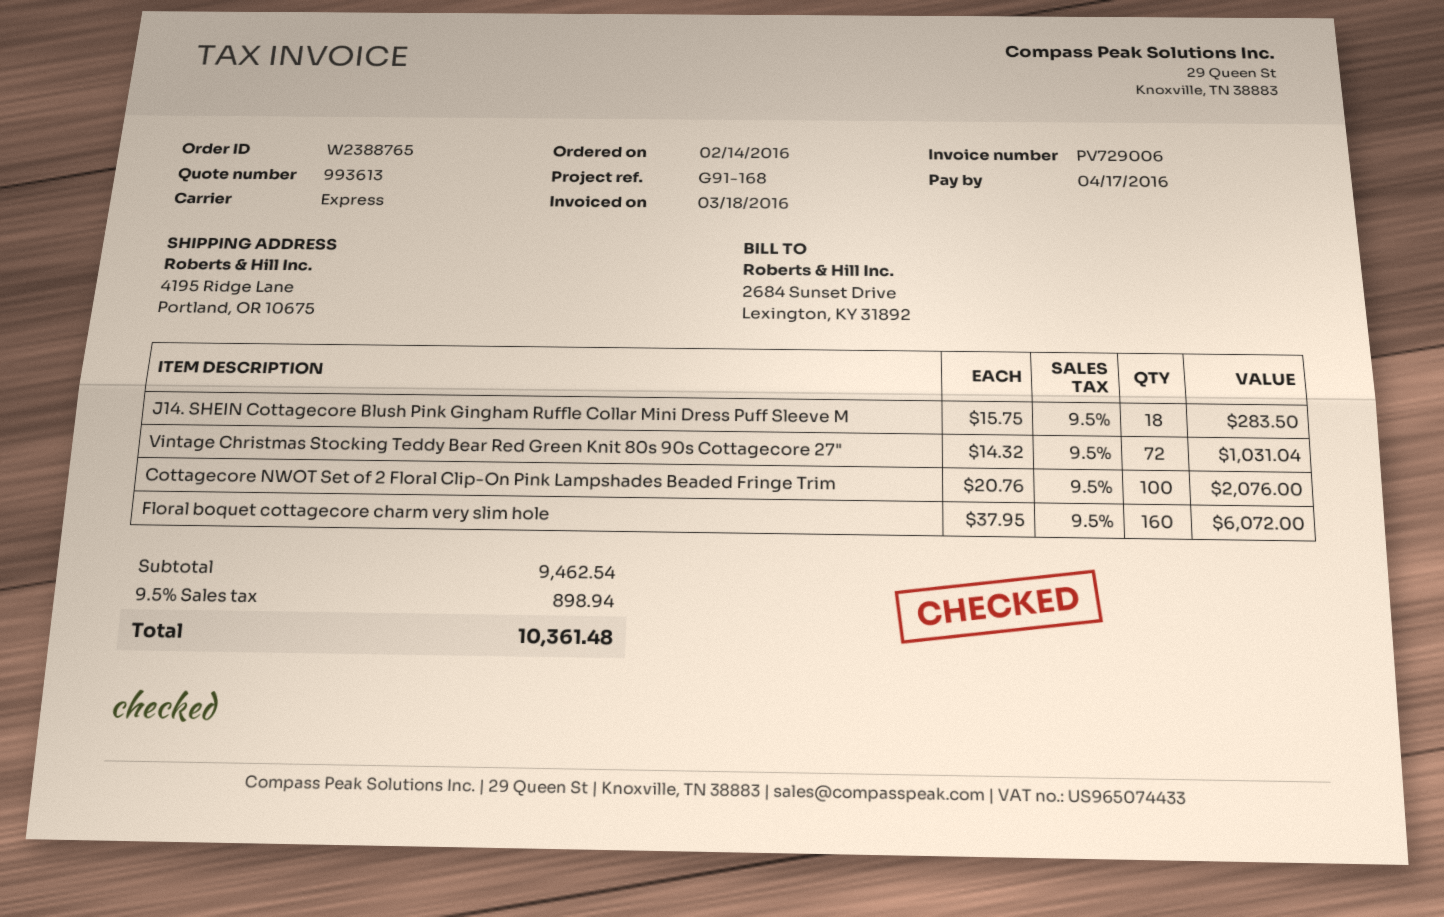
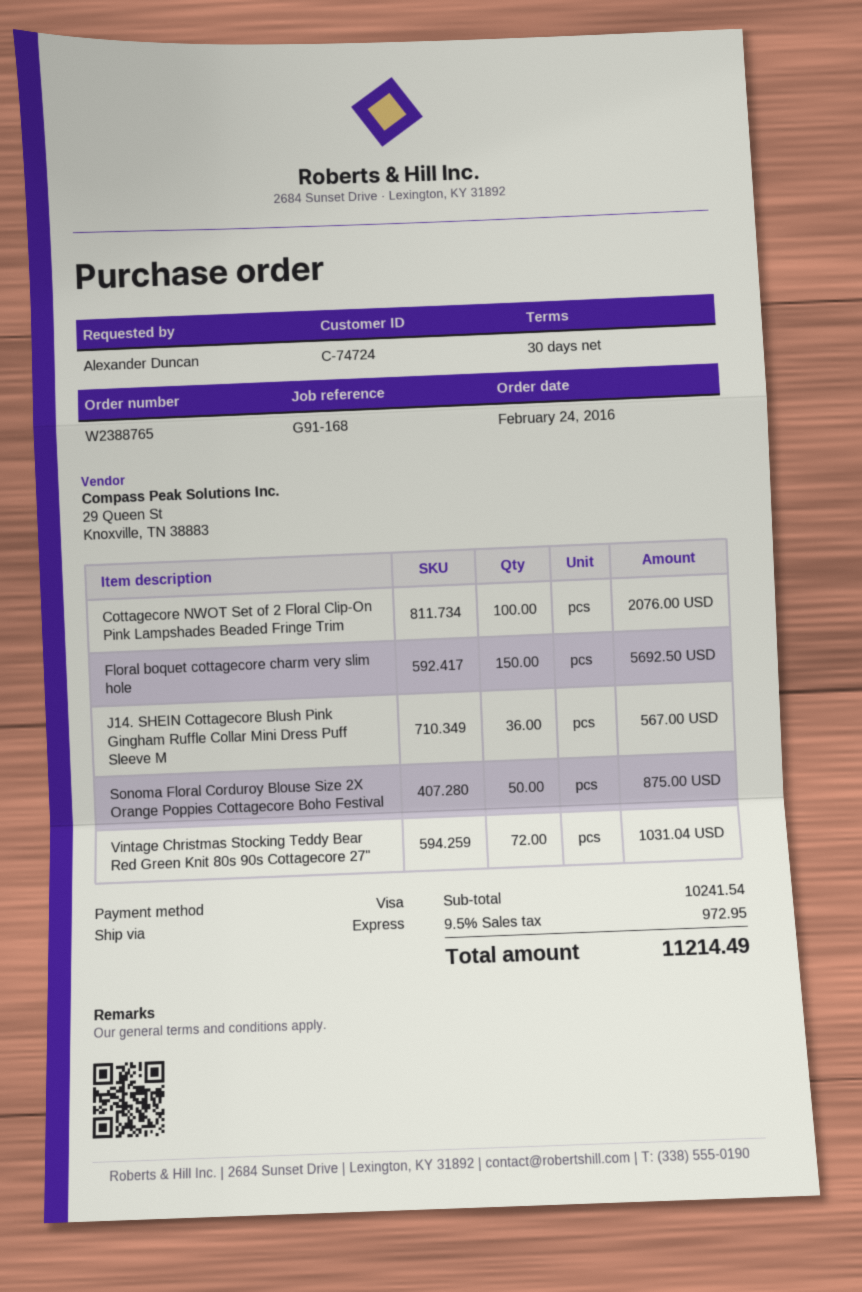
order date: 2016-02-14 -> 2016-02-24
J14. SHEIN Cottagecore Blush Pink Gingham Ruffle Collar Mini Dress Puff Sleeve M: 18 for 283.50 -> 36 for 567.00
Floral boquet cottagecore charm very slim hole: 160 for 6072.00 -> 150 for 5692.50
Sonoma Floral Corduroy Blouse Size 2X Orange Poppies Cottagecore Boho Festival: none -> 50 for 875.00
subtotal: 9462.54 -> 10241.54
tax: 9.5% = 898.94 -> 9.5% = 972.95
total: 10361.48 -> 11214.49

